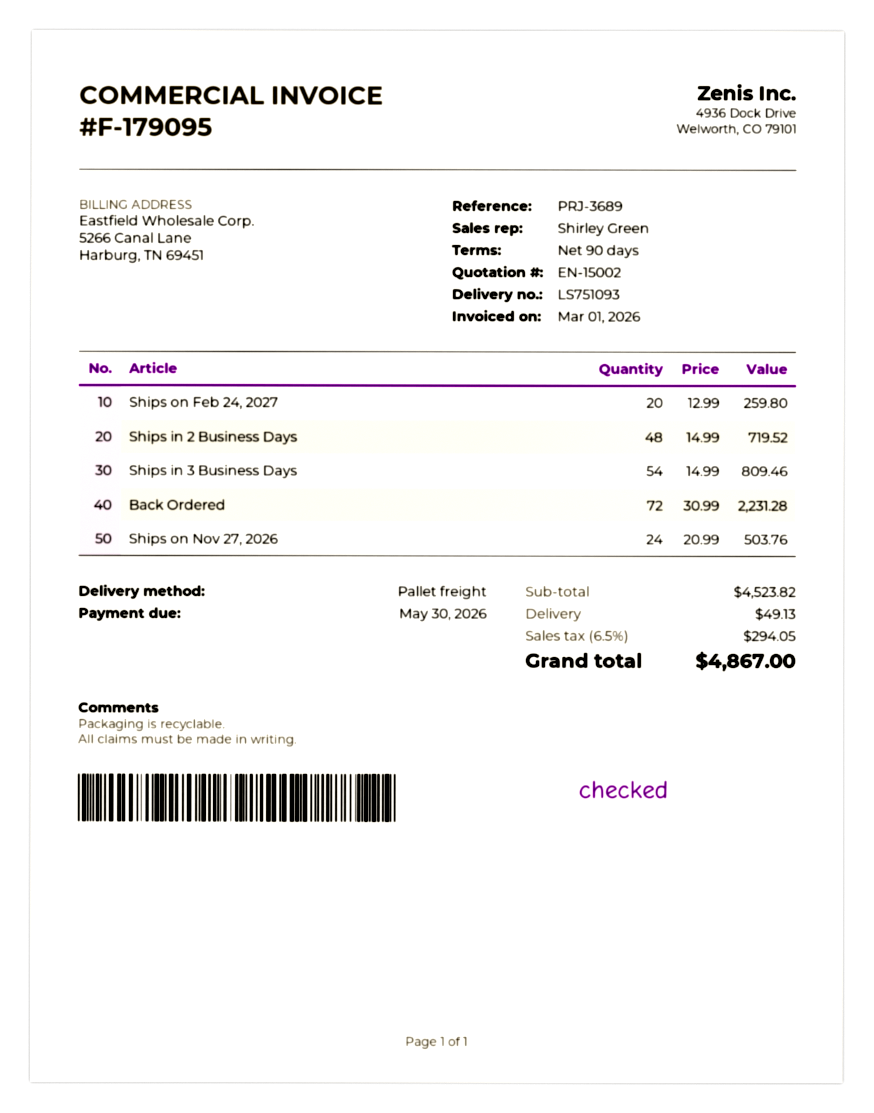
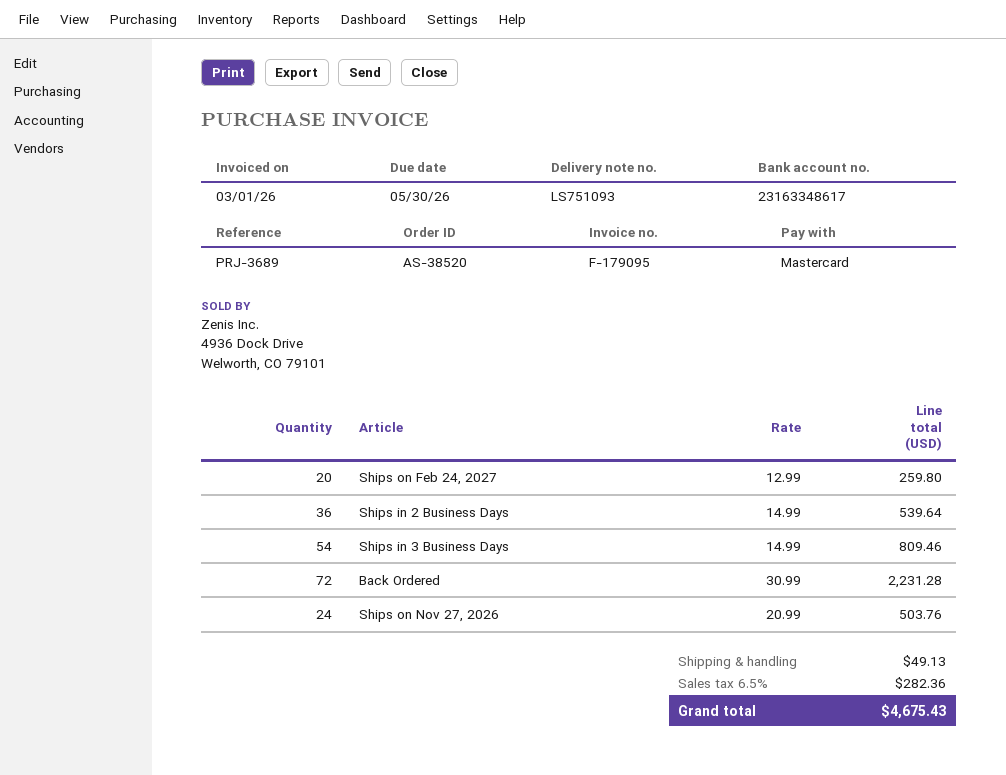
Ships in 2 Business Days: 48 x 14.99 = 719.52 -> 36 x 14.99 = 539.64
tax: 6.5% = 294.05 -> 6.5% = 282.36
total: 4867.00 -> 4675.43

